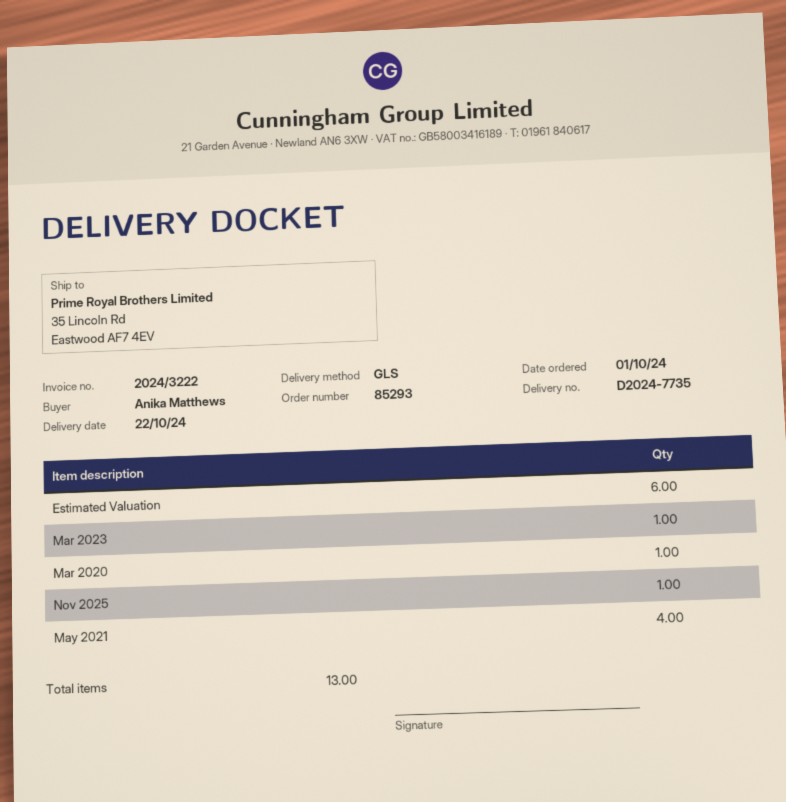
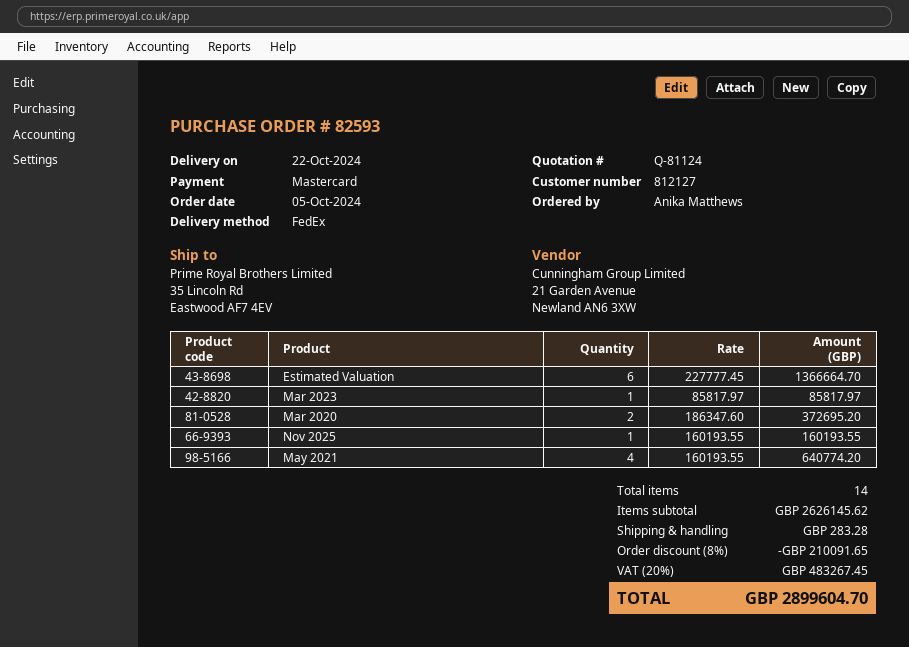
order number: 85293 -> 82593
order date: 2024-10-01 -> 2024-10-05
shipping method: GLS -> FedEx
Mar 2020: 1 -> 2
total quantity: 13 -> 14

